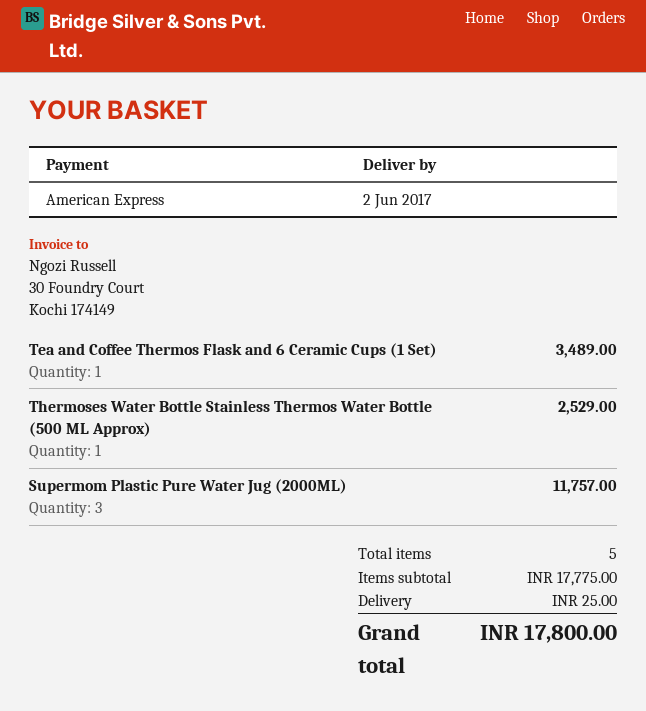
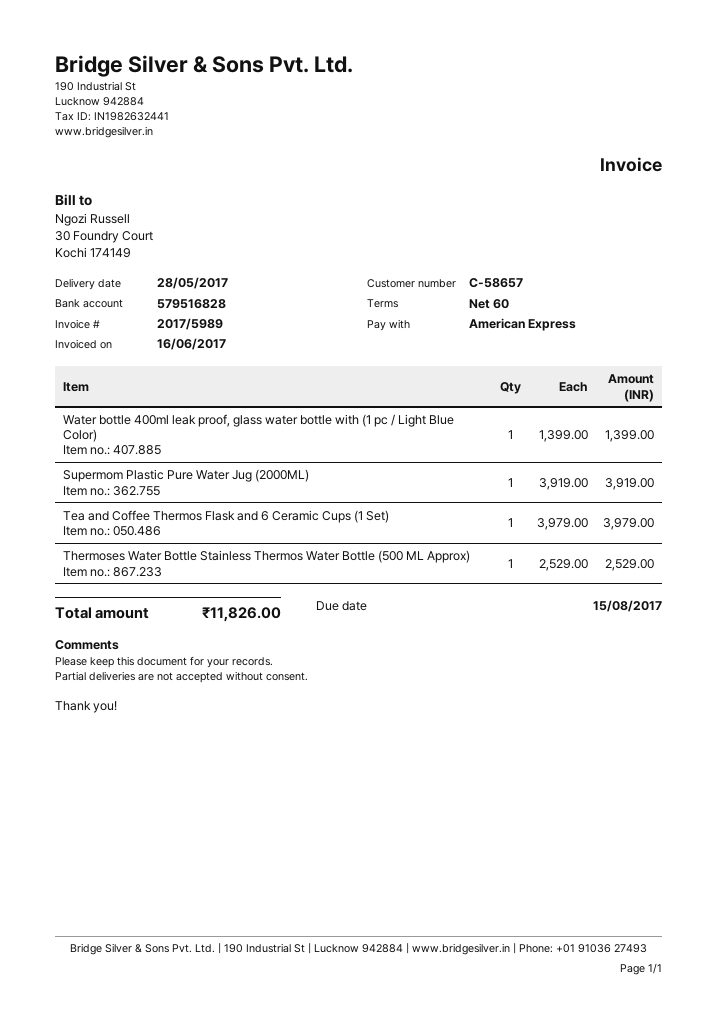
delivery date: 2017-06-02 -> 2017-05-28
Tea and Coffee Thermos Flask and 6 Ceramic Cups (1 Set): 1 for 3489.00 -> 1 for 3979.00
Supermom Plastic Pure Water Jug (2000ML): 3 for 11757.00 -> 1 for 3919.00
Water bottle 400ml leak proof, glass water bottle with (1 pc / Light Blue Color): none -> 1 for 1399.00
shipping: 25.00 -> none
total: 17800.00 -> 11826.00

